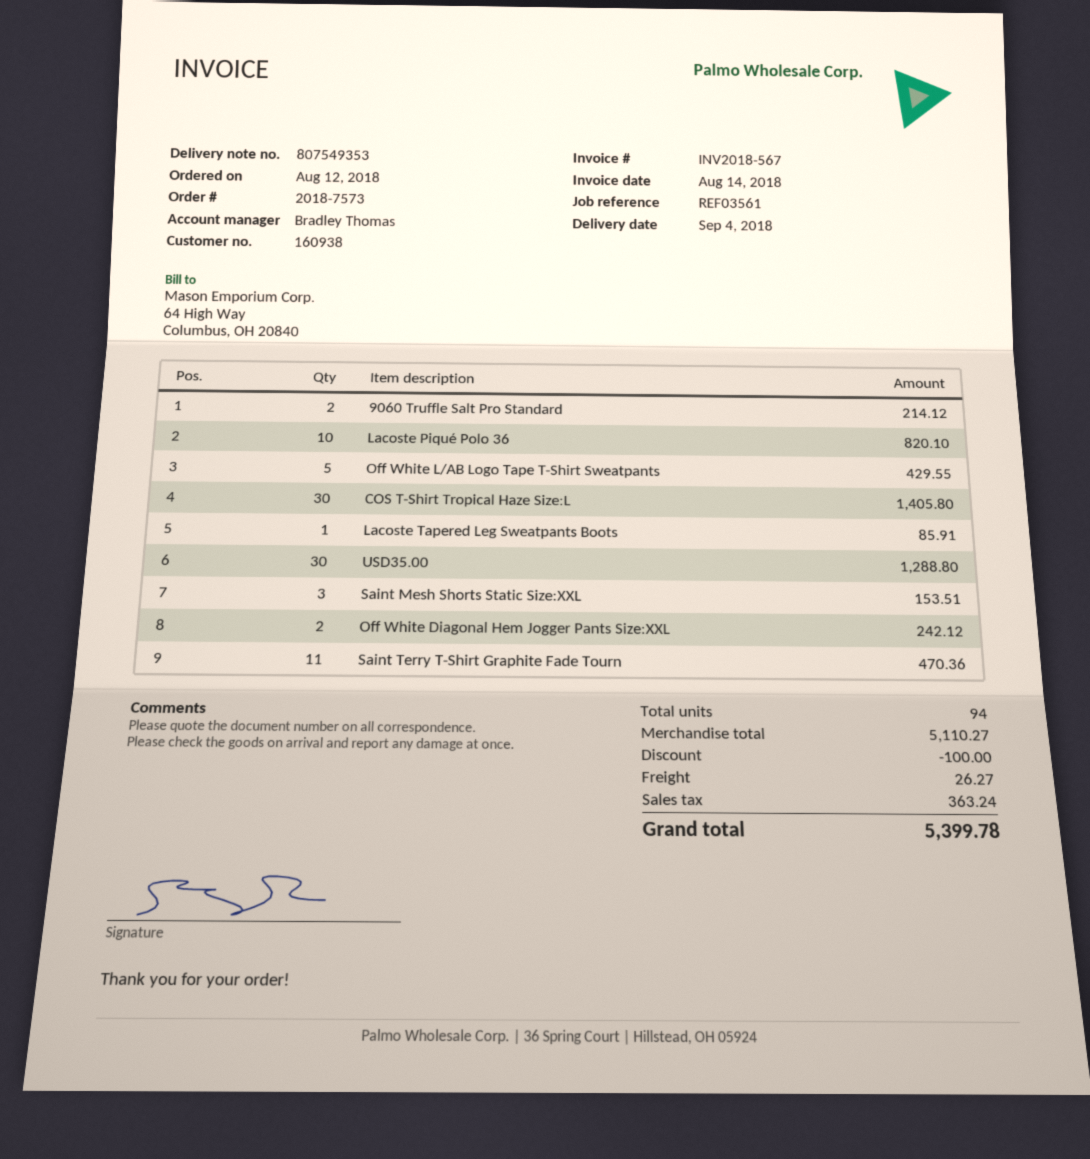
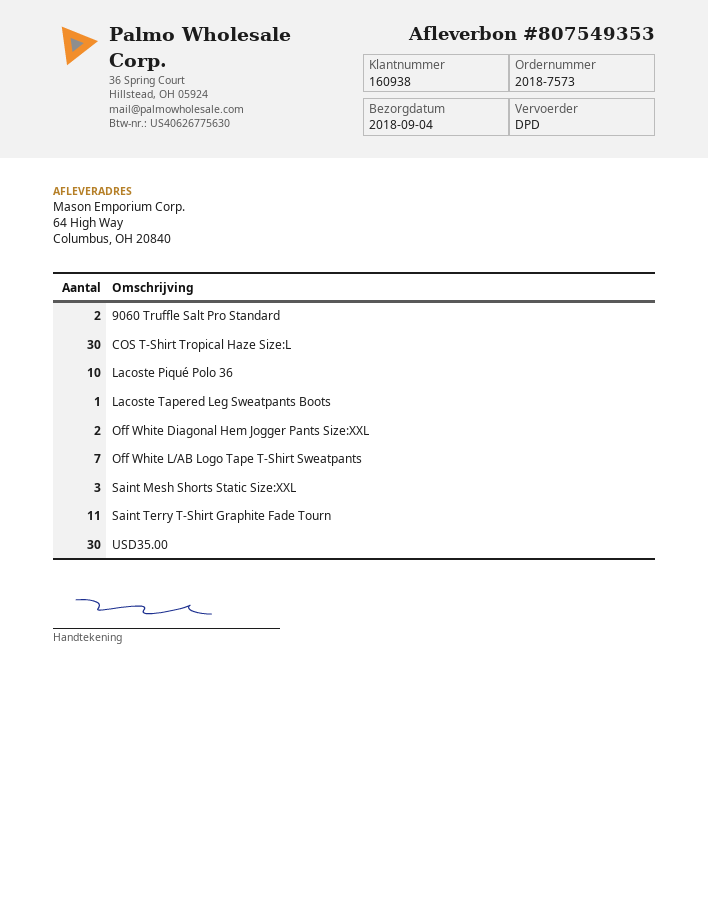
Off White L/AB Logo Tape T-Shirt Sweatpants: 5 -> 7

